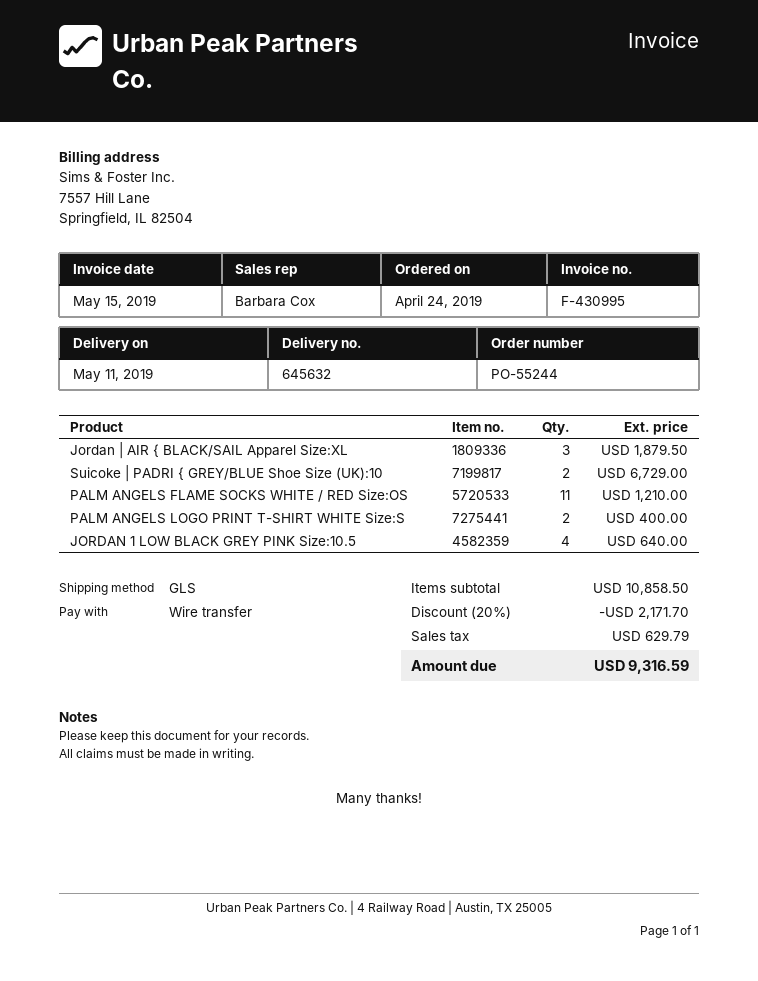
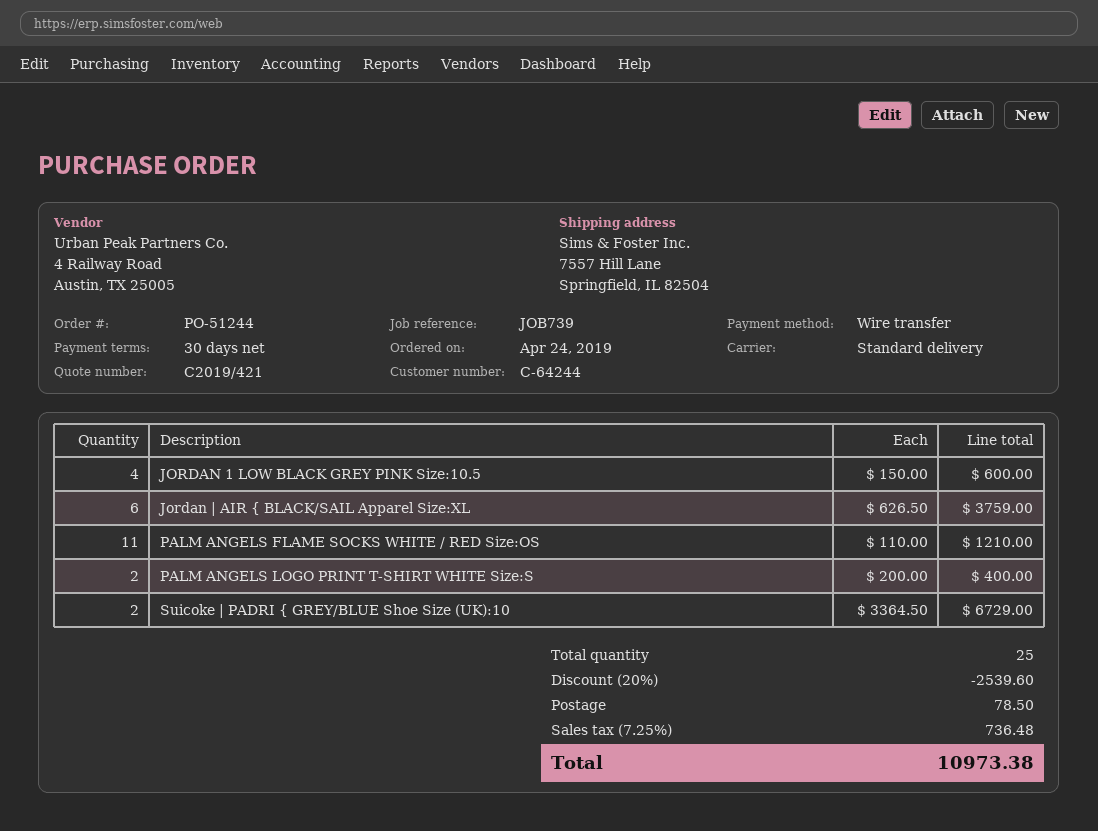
order number: PO-55244 -> PO-51244
shipping method: GLS -> standard
Jordan | AIR { BLACK/SAIL Apparel Size:XL: 3 for 1879.50 -> 6 for 3759.00
JORDAN 1 LOW BLACK GREY PINK Size:10.5: 4 for 640.00 -> 4 for 600.00
discount: 20% = 2171.70 -> 20% = 2539.60
shipping: none -> 78.50
tax: 629.79 -> 736.48
total: 9316.59 -> 10973.38

